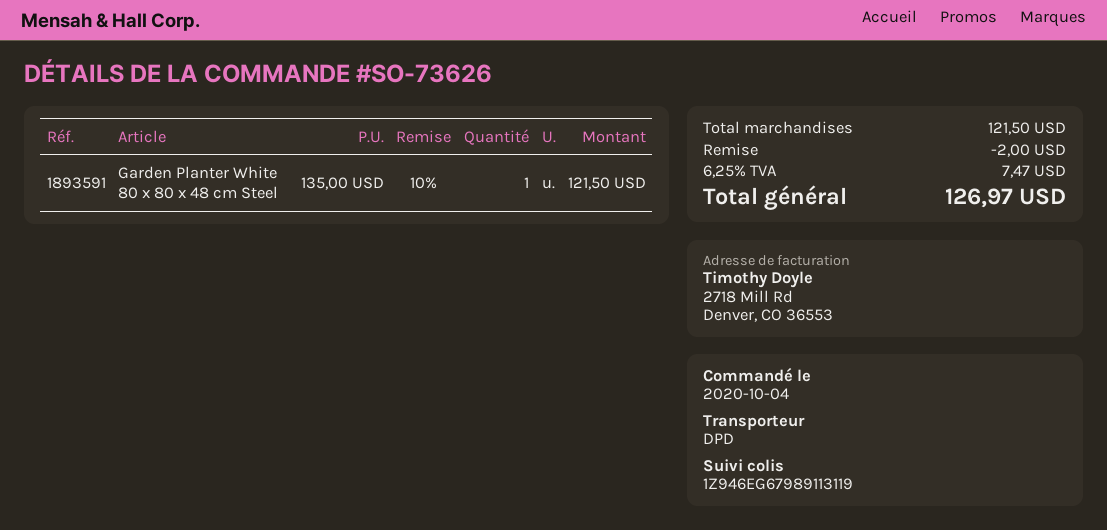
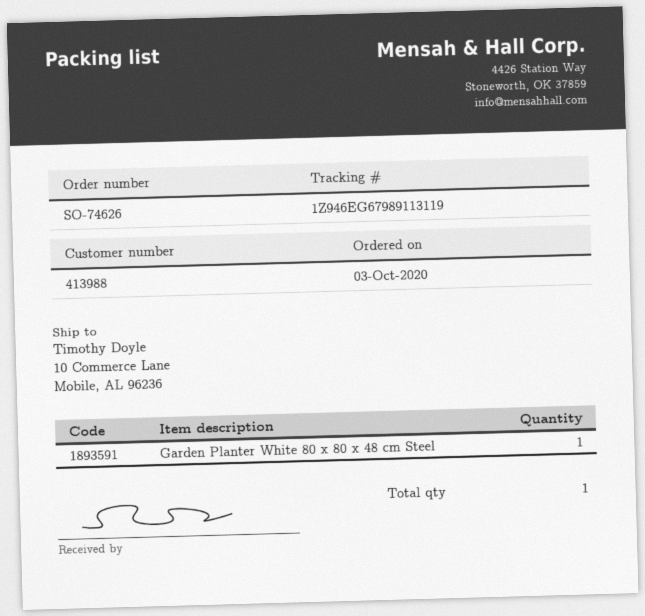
order number: SO-73626 -> SO-74626
order date: 2020-10-04 -> 2020-10-03

